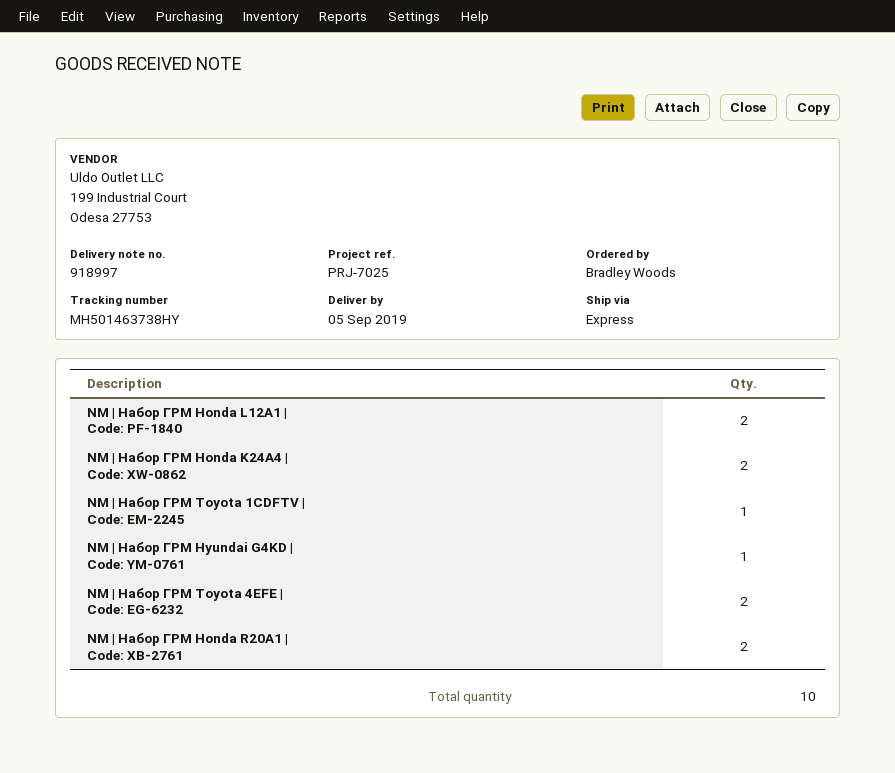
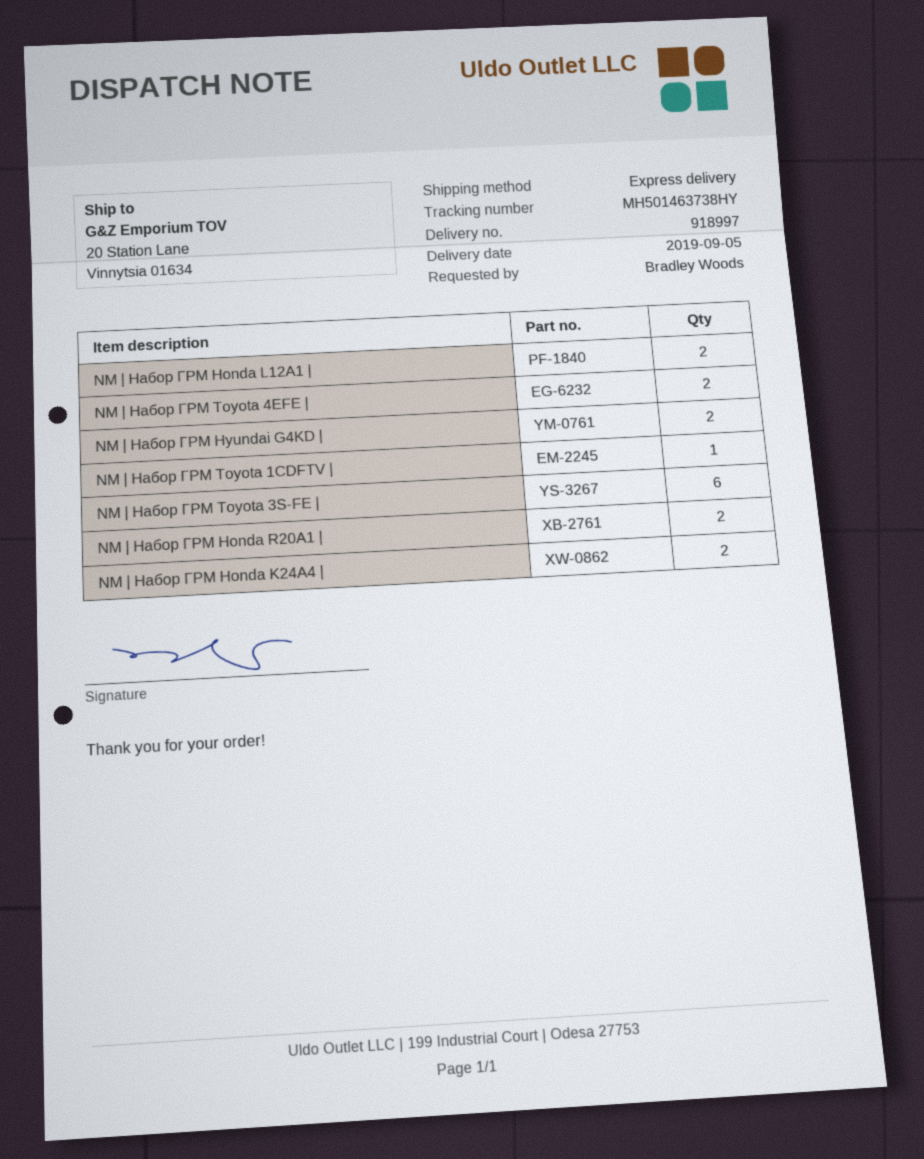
NM | Набор ГРМ Hyundai G4KD |: 1 -> 2
NM | Набор ГРМ Toyota 3S-FE |: none -> 6

